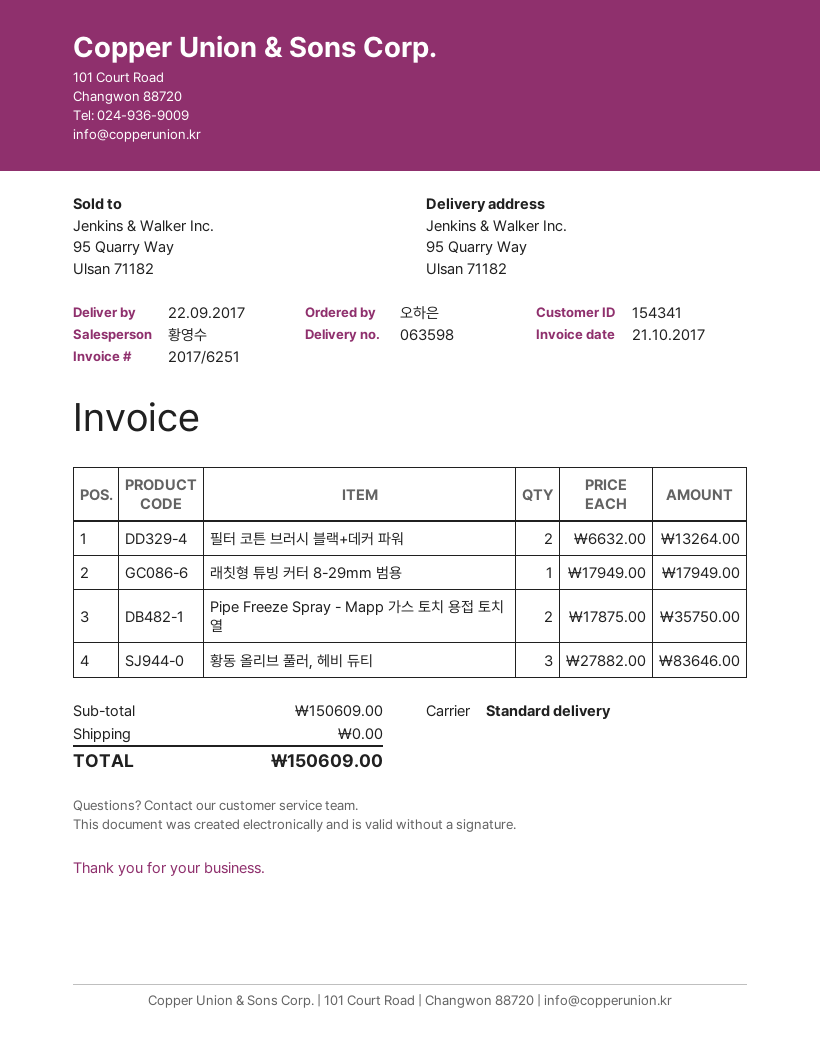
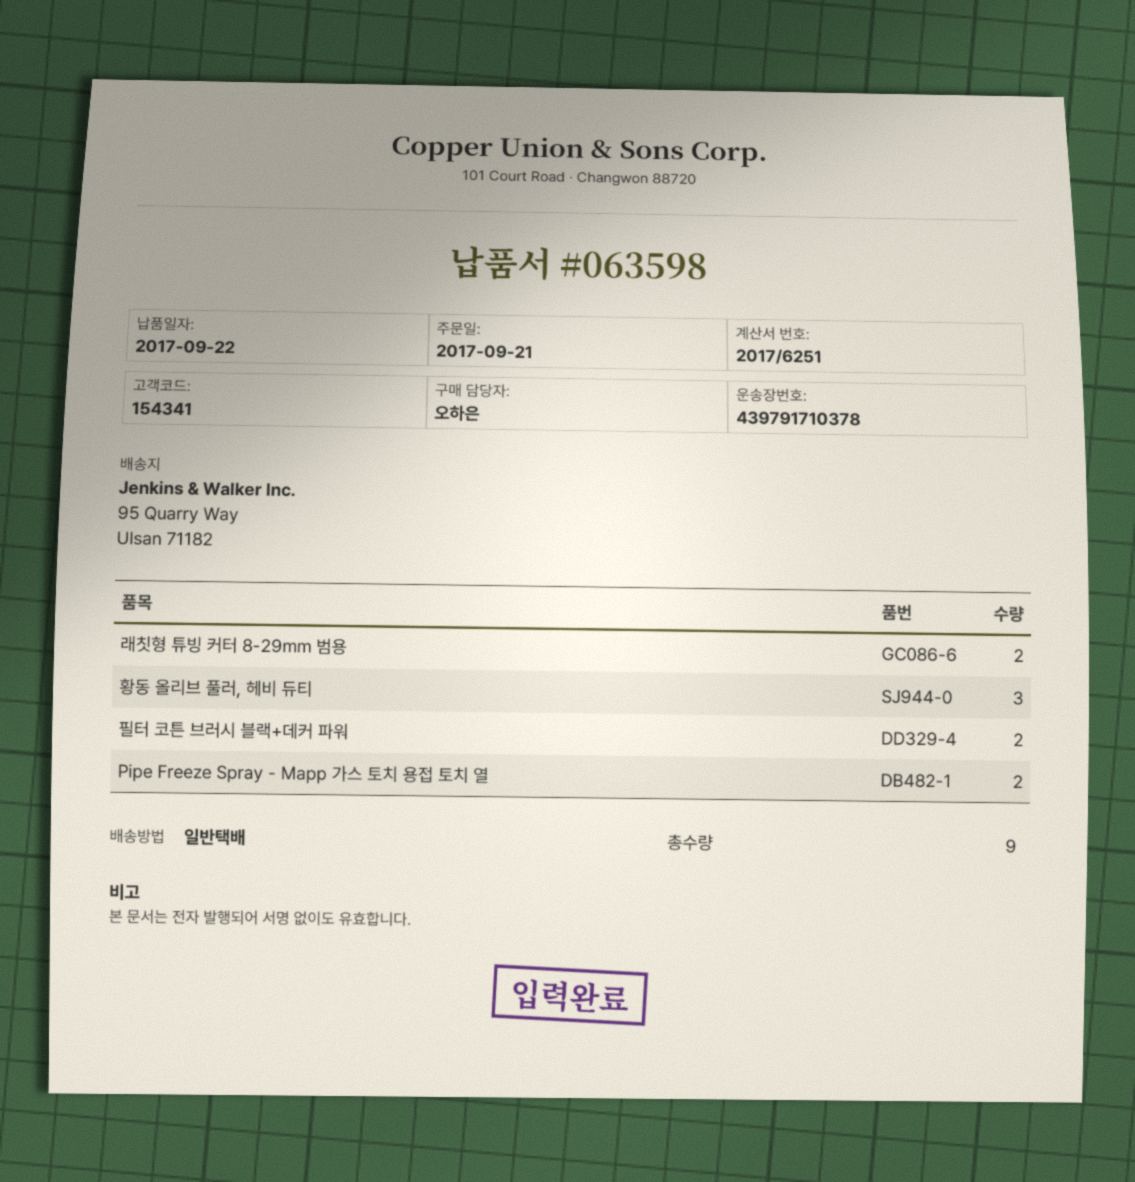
래칫형 튜빙 커터 8-29mm 범용: 1 -> 2

